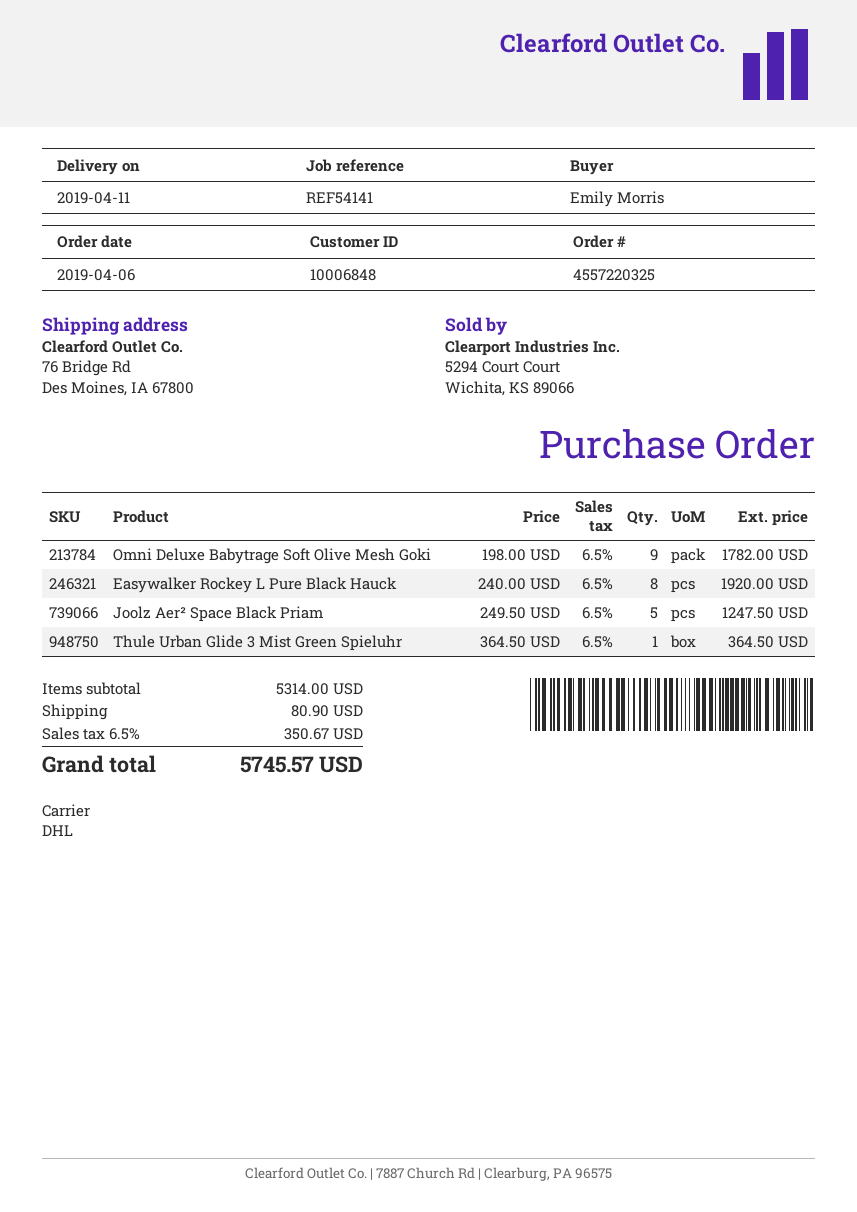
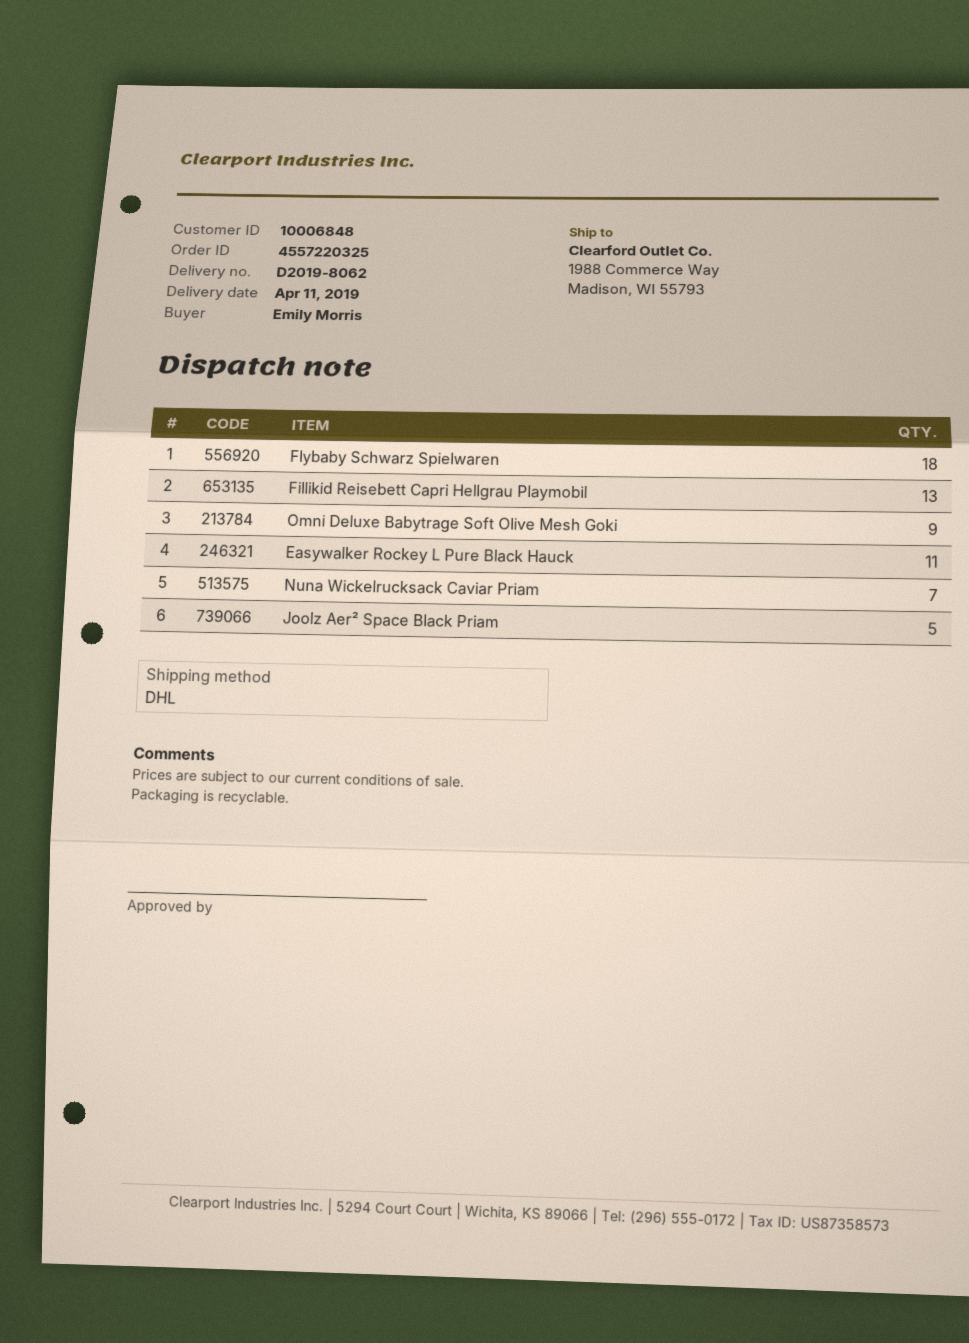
ship to: 76 Bridge Rd, Des Moines, IA 67800 -> 1988 Commerce Way, Madison, WI 55793
Easywalker Rockey L Pure Black Hauck: 8 -> 11
Thule Urban Glide 3 Mist Green Spieluhr: 1 -> none
Flybaby Schwarz Spielwaren: none -> 18
Fillikid Reisebett Capri Hellgrau Playmobil: none -> 13
Nuna Wickelrucksack Caviar Priam: none -> 7

